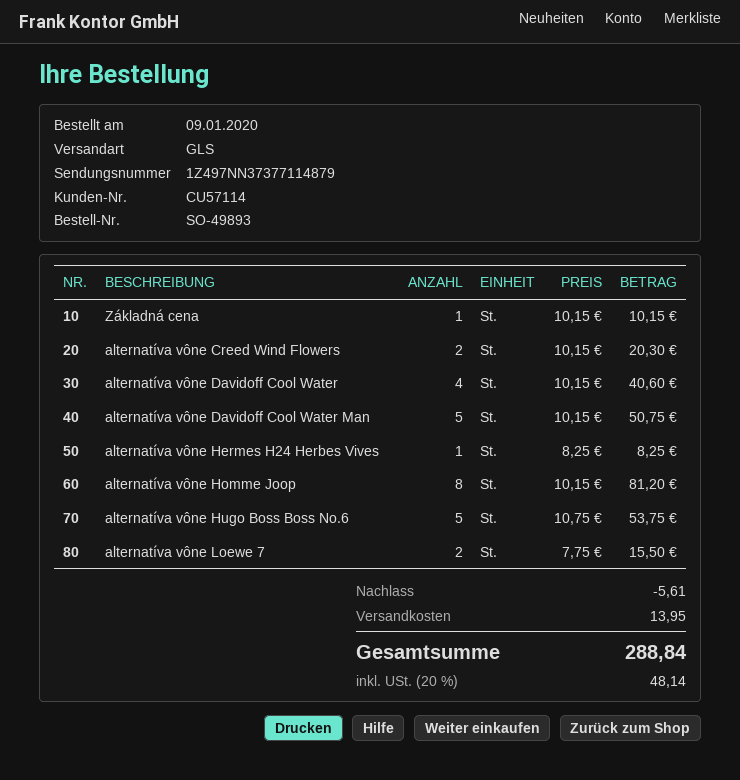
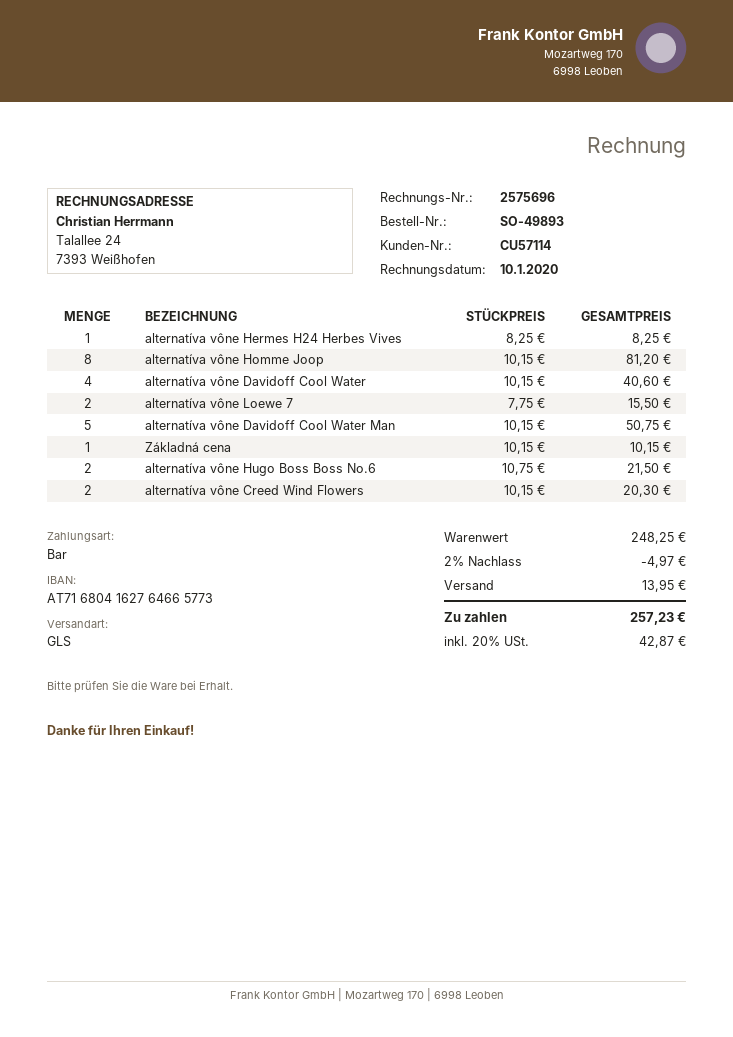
alternatíva vône Hugo Boss Boss No.6: 5 x 10.75 = 53.75 -> 2 x 10.75 = 21.50
discount: 5.61 -> 4.97
tax: 20% = 48.14 -> 20% = 42.87
total: 288.84 -> 257.23

